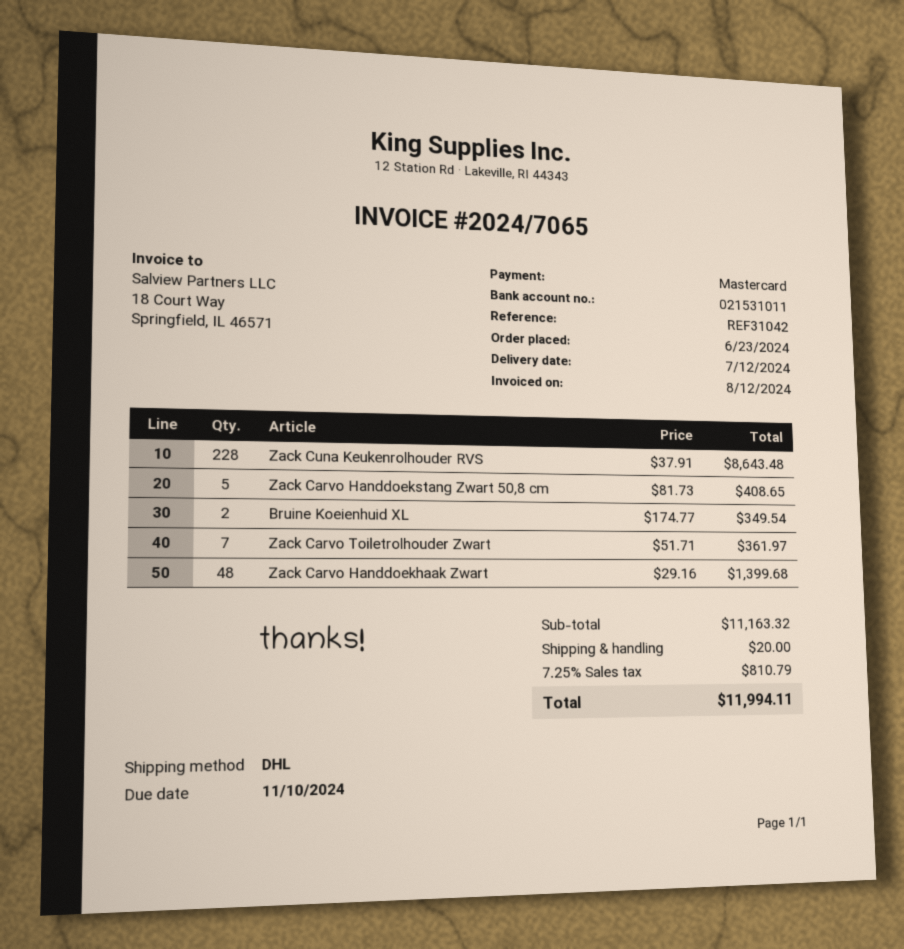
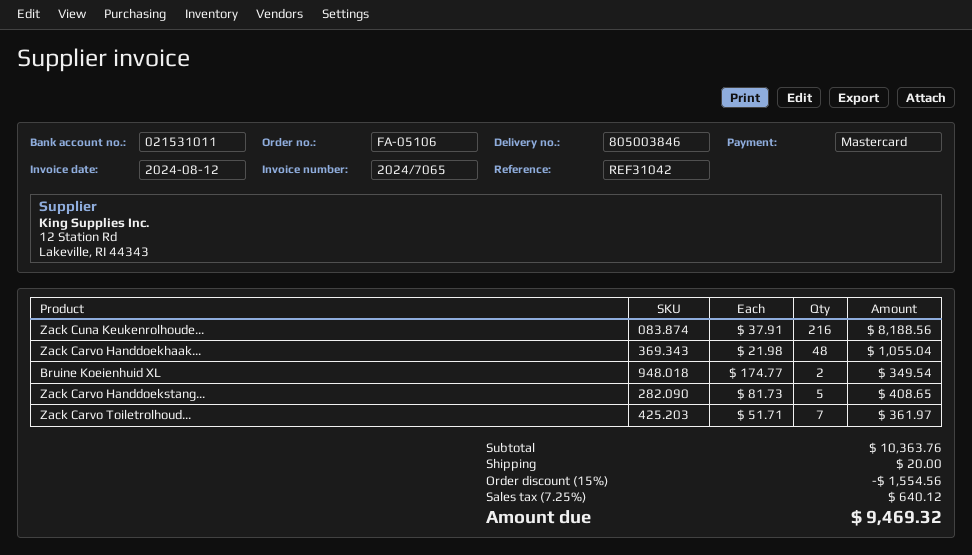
Zack Cuna Keukenrolhouder RVS: 228 x 37.91 = 8643.48 -> 216 x 37.91 = 8188.56
Zack Carvo Handdoekhaak Zwart: 48 x 29.16 = 1399.68 -> 48 x 21.98 = 1055.04
subtotal: 11163.32 -> 10363.76
discount: none -> 15% = 1554.56
tax: 7.25% = 810.79 -> 7.25% = 640.12
total: 11994.11 -> 9469.32

